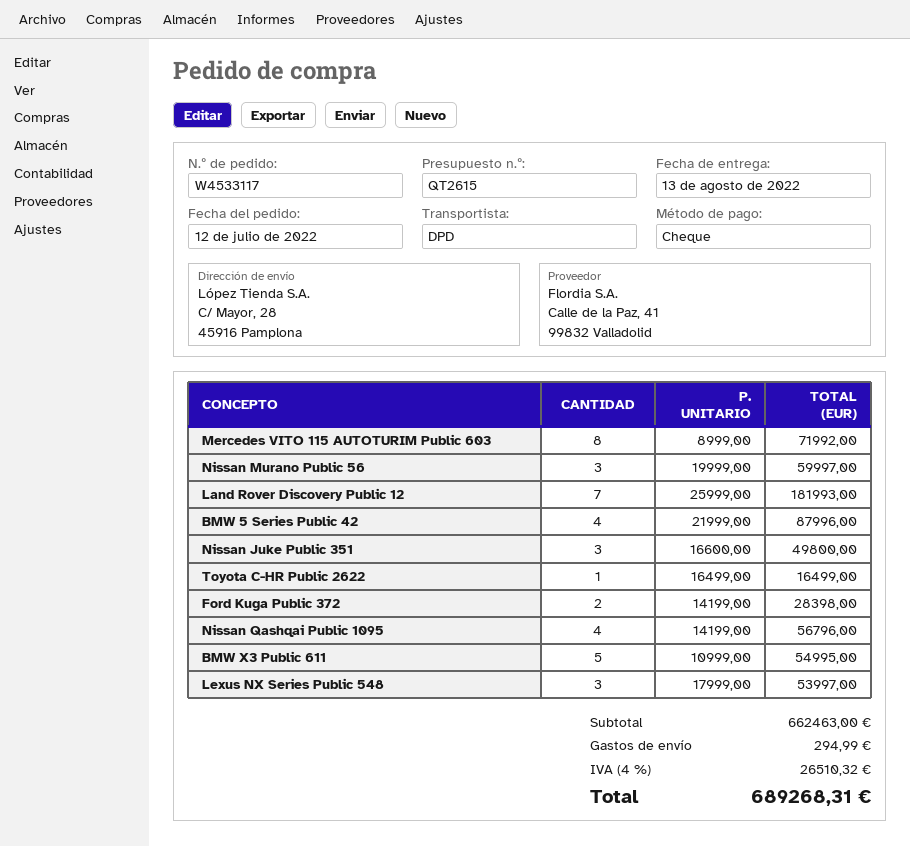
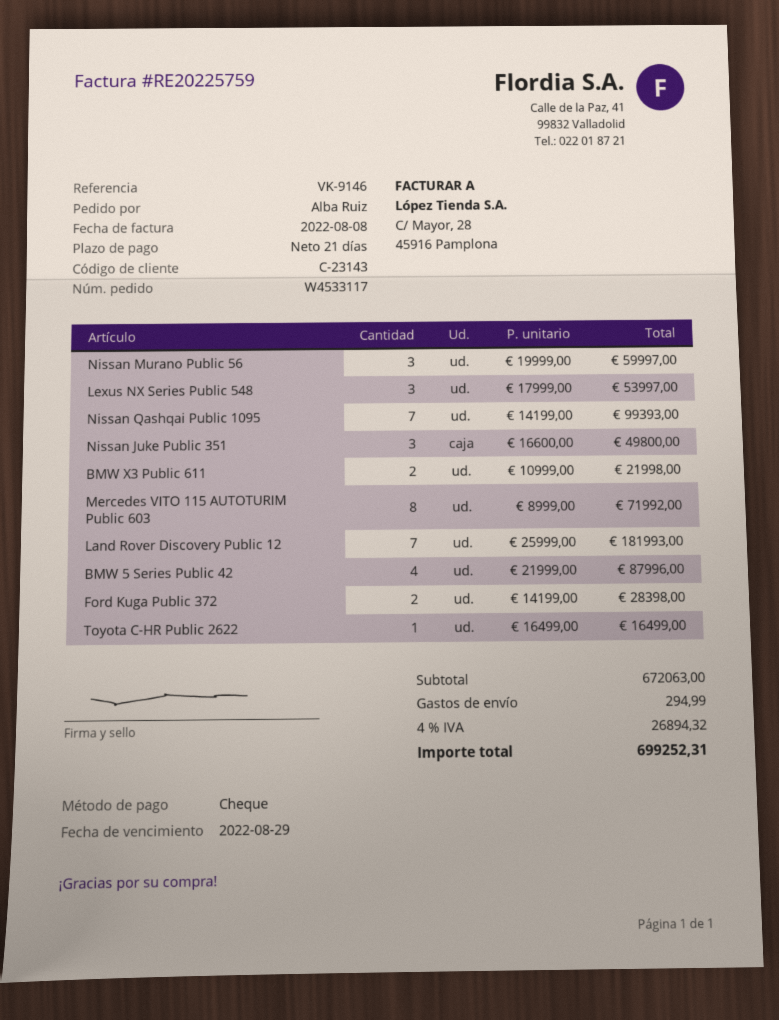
Nissan Qashqai Public 1095: 4 x 14199.00 = 56796.00 -> 7 x 14199.00 = 99393.00
BMW X3 Public 611: 5 x 10999.00 = 54995.00 -> 2 x 10999.00 = 21998.00
subtotal: 662463.00 -> 672063.00
tax: 4% = 26510.32 -> 4% = 26894.32
total: 689268.31 -> 699252.31

